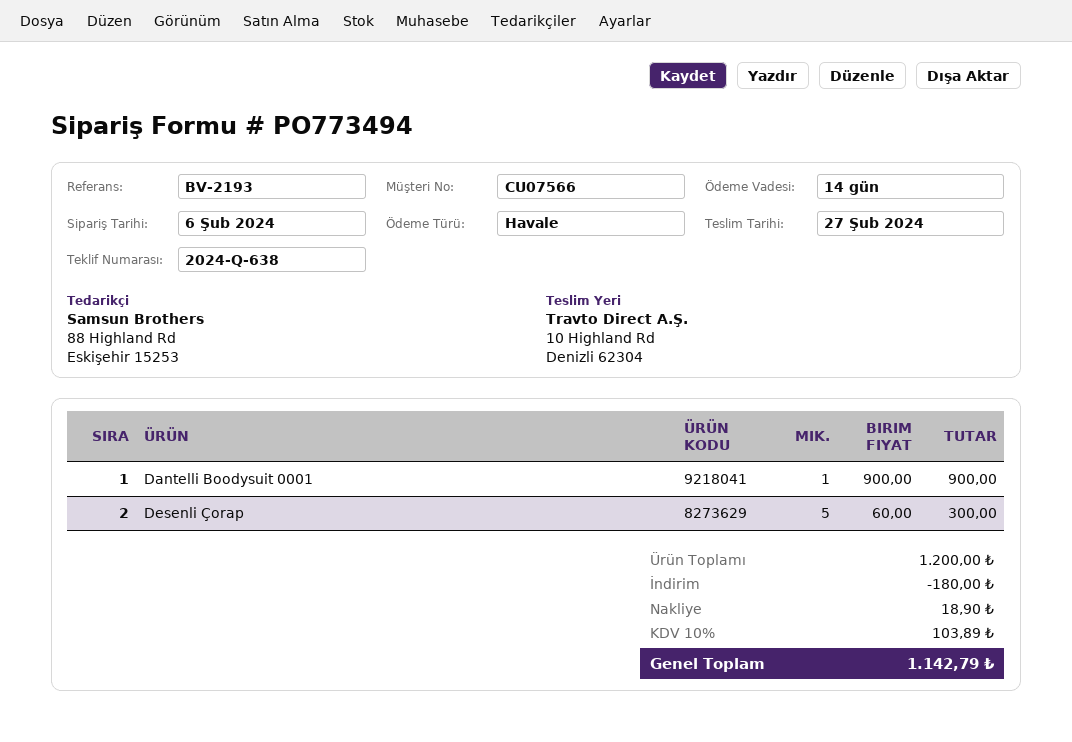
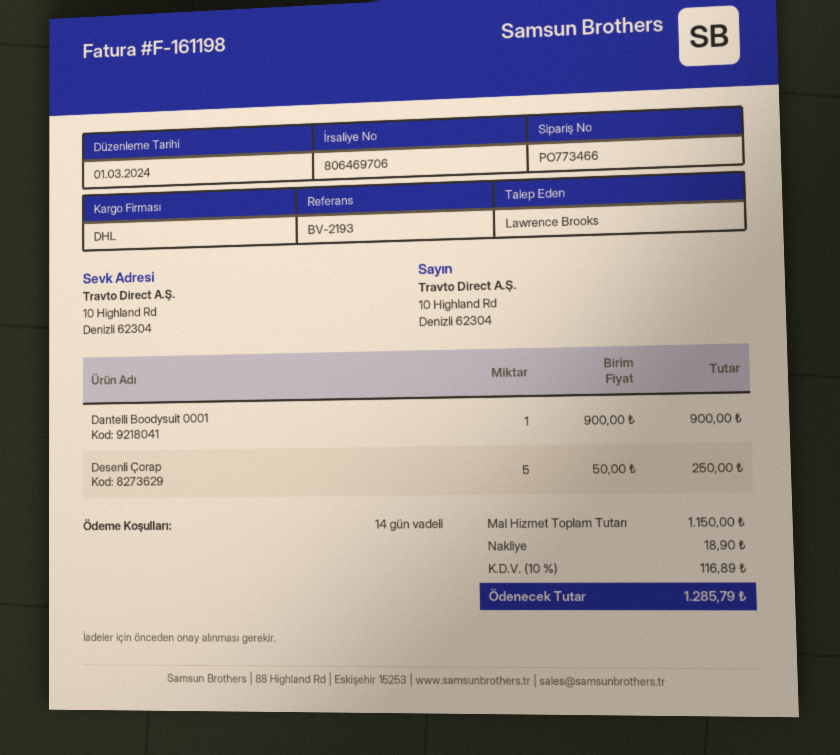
order number: PO773494 -> PO773466
Desenli Çorap: 5 x 60.00 = 300.00 -> 5 x 50.00 = 250.00
subtotal: 1200.00 -> 1150.00
discount: 180.00 -> none
tax: 10% = 103.89 -> 10% = 116.89
total: 1142.79 -> 1285.79

